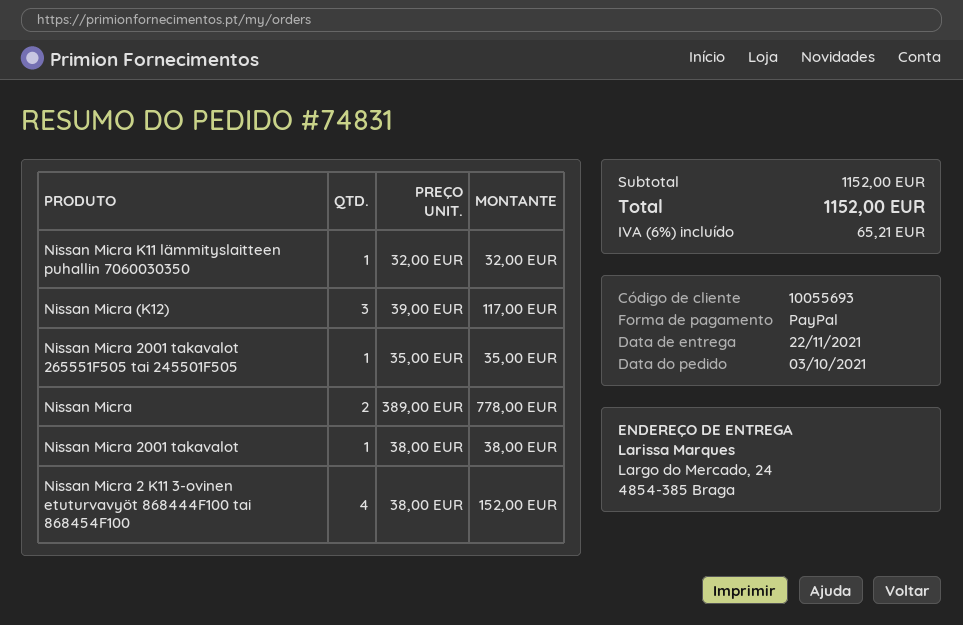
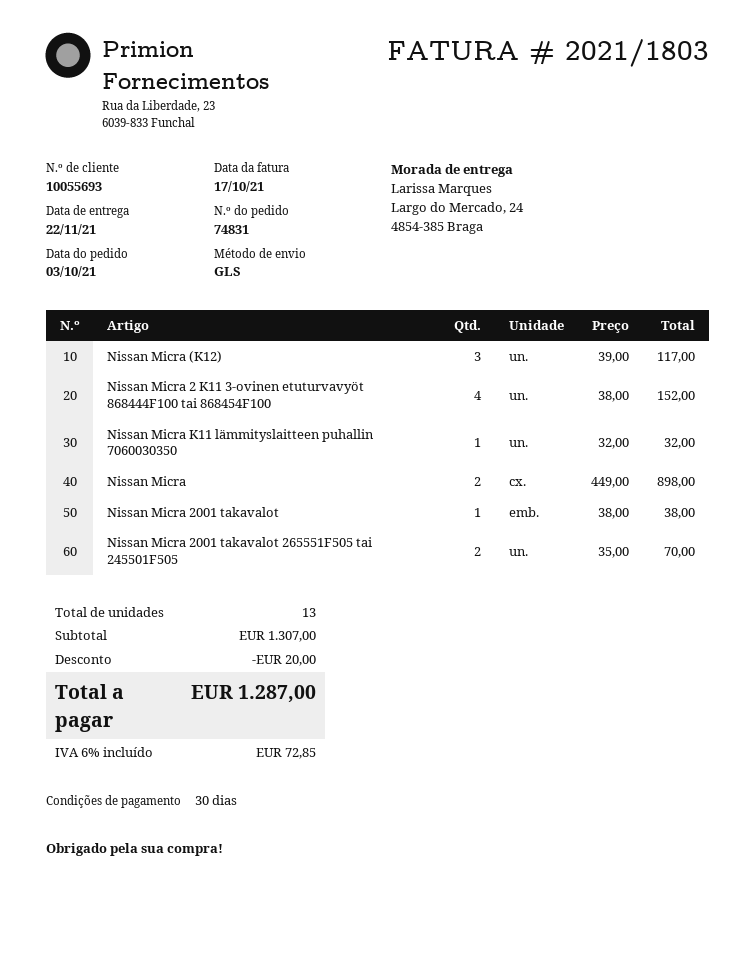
Nissan Micra 2001 takavalot 265551F505 tai 245501F505: 1 x 35.00 = 35.00 -> 2 x 35.00 = 70.00
Nissan Micra: 2 x 389.00 = 778.00 -> 2 x 449.00 = 898.00
subtotal: 1152.00 -> 1307.00
discount: none -> 20.00
tax: 6% = 65.21 -> 6% = 72.85
total: 1152.00 -> 1287.00

